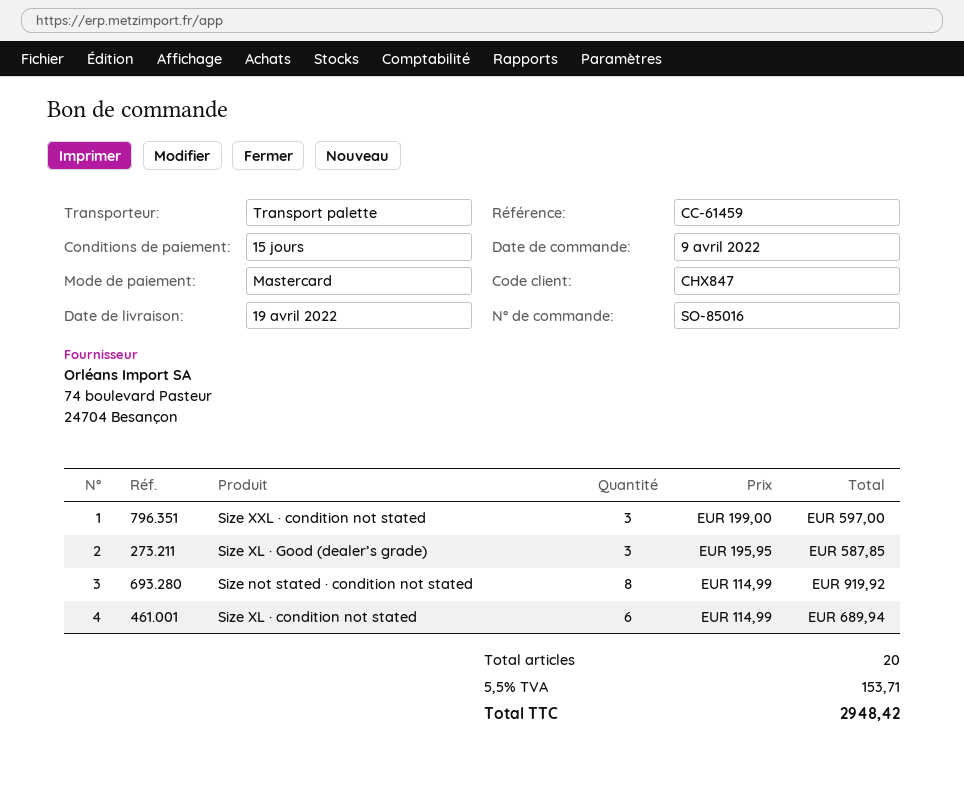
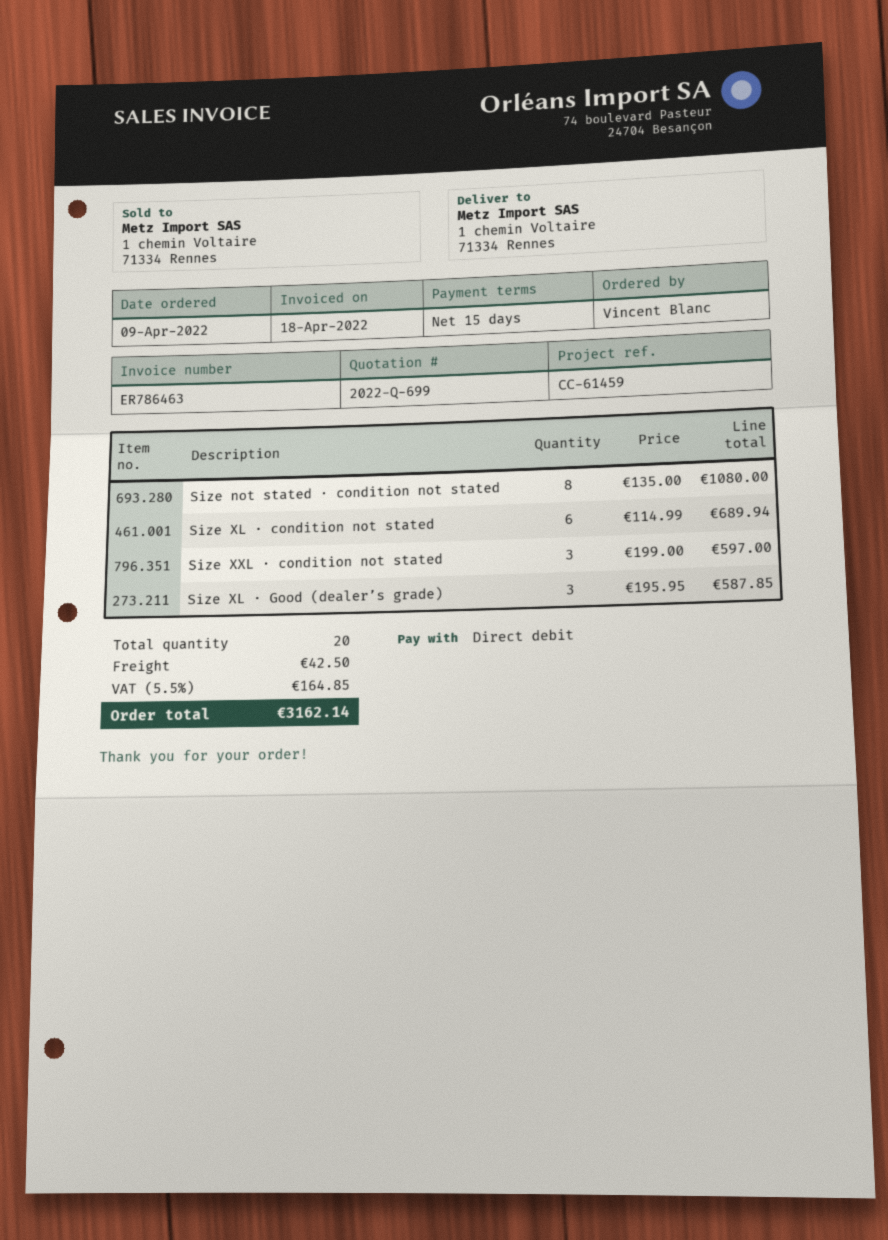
payment method: Mastercard -> direct debit
Size not stated · condition not stated: 8 x 114.99 = 919.92 -> 8 x 135.00 = 1080.00
shipping: none -> 42.50
tax: 5.5% = 153.71 -> 5.5% = 164.85
total: 2948.42 -> 3162.14

